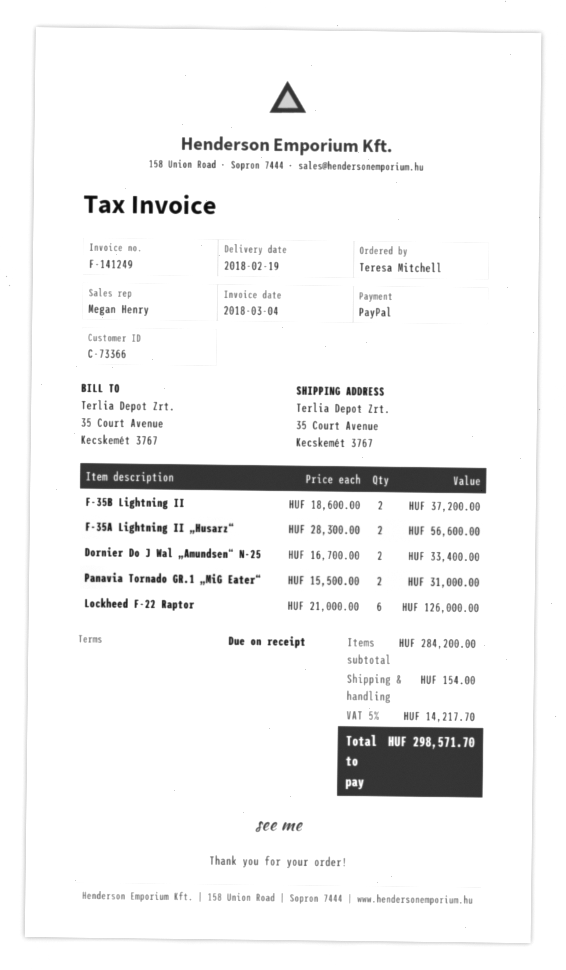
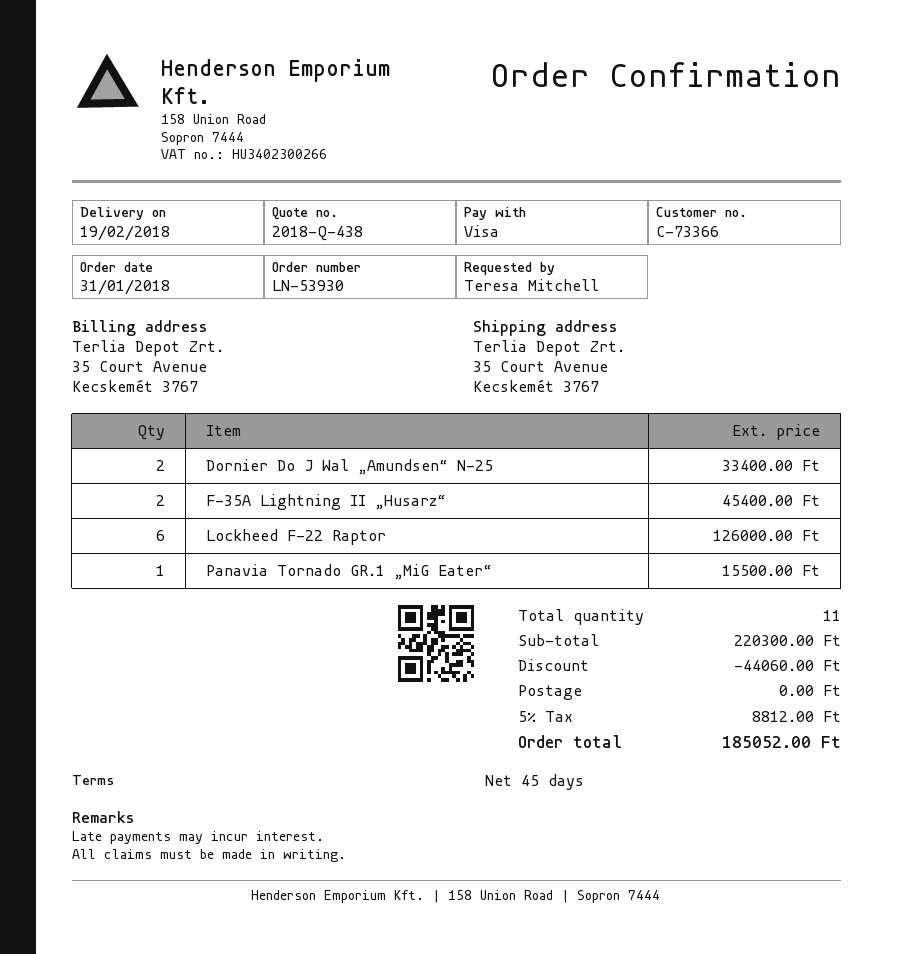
payment terms: on receipt -> 45 days
payment method: PayPal -> Visa
F-35B Lightning II: 2 for 37200.00 -> none
F-35A Lightning II „Husarz“: 2 for 56600.00 -> 2 for 45400.00
Panavia Tornado GR.1 „MiG Eater“: 2 for 31000.00 -> 1 for 15500.00
subtotal: 284200.00 -> 220300.00
discount: none -> 44060.00
shipping: 154.00 -> 0.00
tax: 5% = 14217.70 -> 5% = 8812.00
total: 298571.70 -> 185052.00

